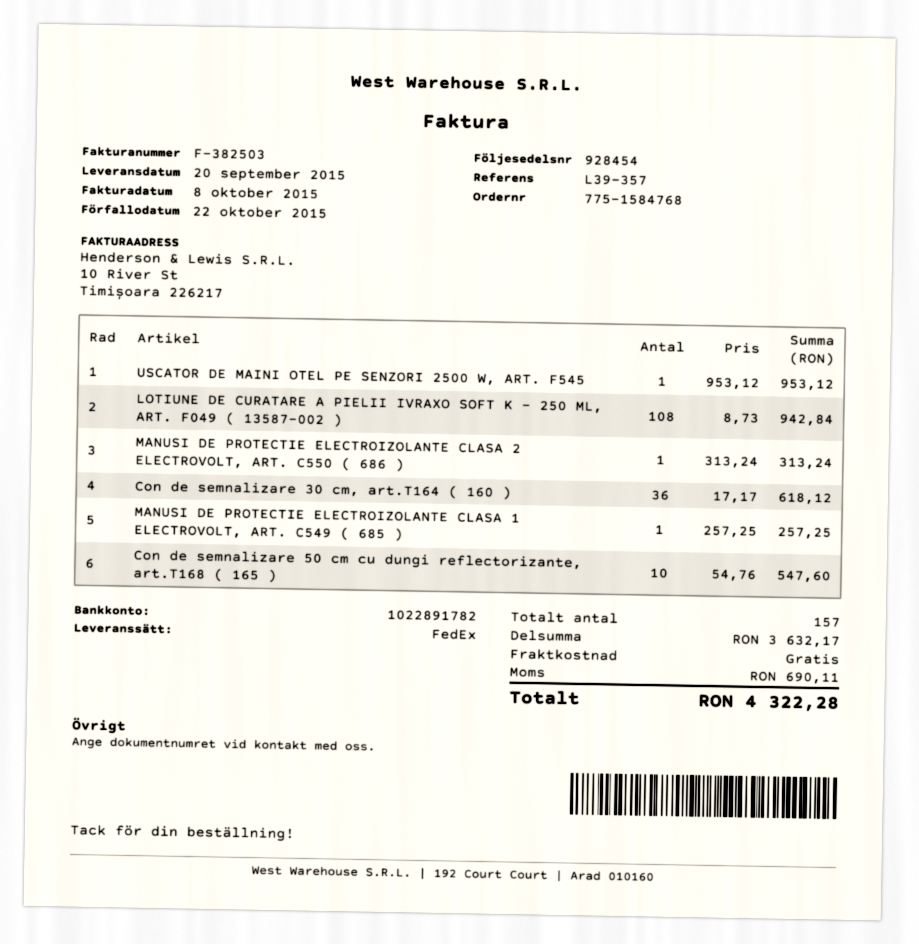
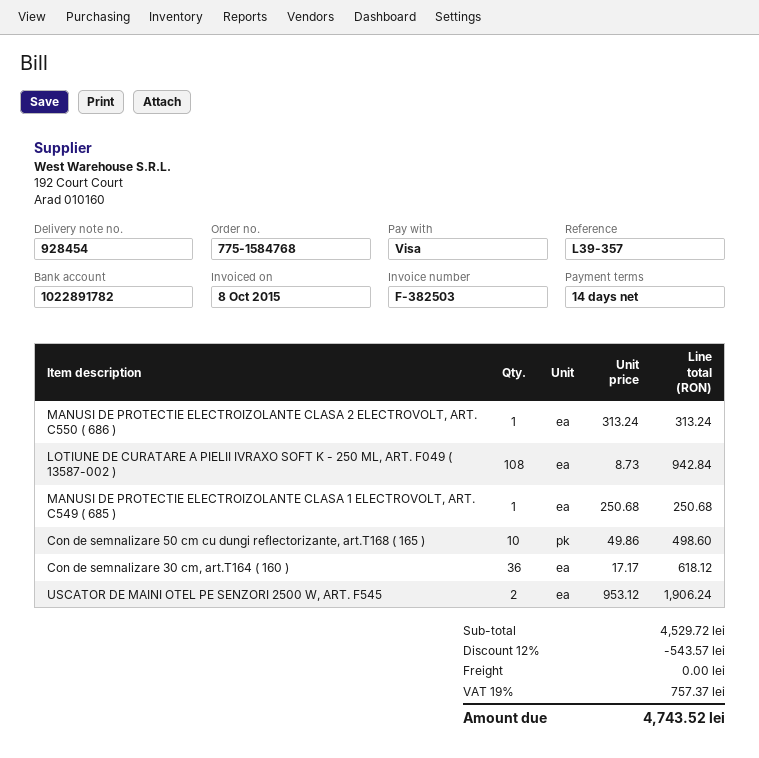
USCATOR DE MAINI OTEL PE SENZORI 2500 W, ART. F545: 1 x 953.12 = 953.12 -> 2 x 953.12 = 1906.24
MANUSI DE PROTECTIE ELECTROIZOLANTE CLASA 1 ELECTROVOLT, ART. C549 ( 685 ): 1 x 257.25 = 257.25 -> 1 x 250.68 = 250.68
Con de semnalizare 50 cm cu dungi reflectorizante, art.T168 ( 165 ): 10 x 54.76 = 547.60 -> 10 x 49.86 = 498.60
subtotal: 3632.17 -> 4529.72
discount: none -> 12% = 543.57
tax: 690.11 -> 757.37
total: 4322.28 -> 4743.52

